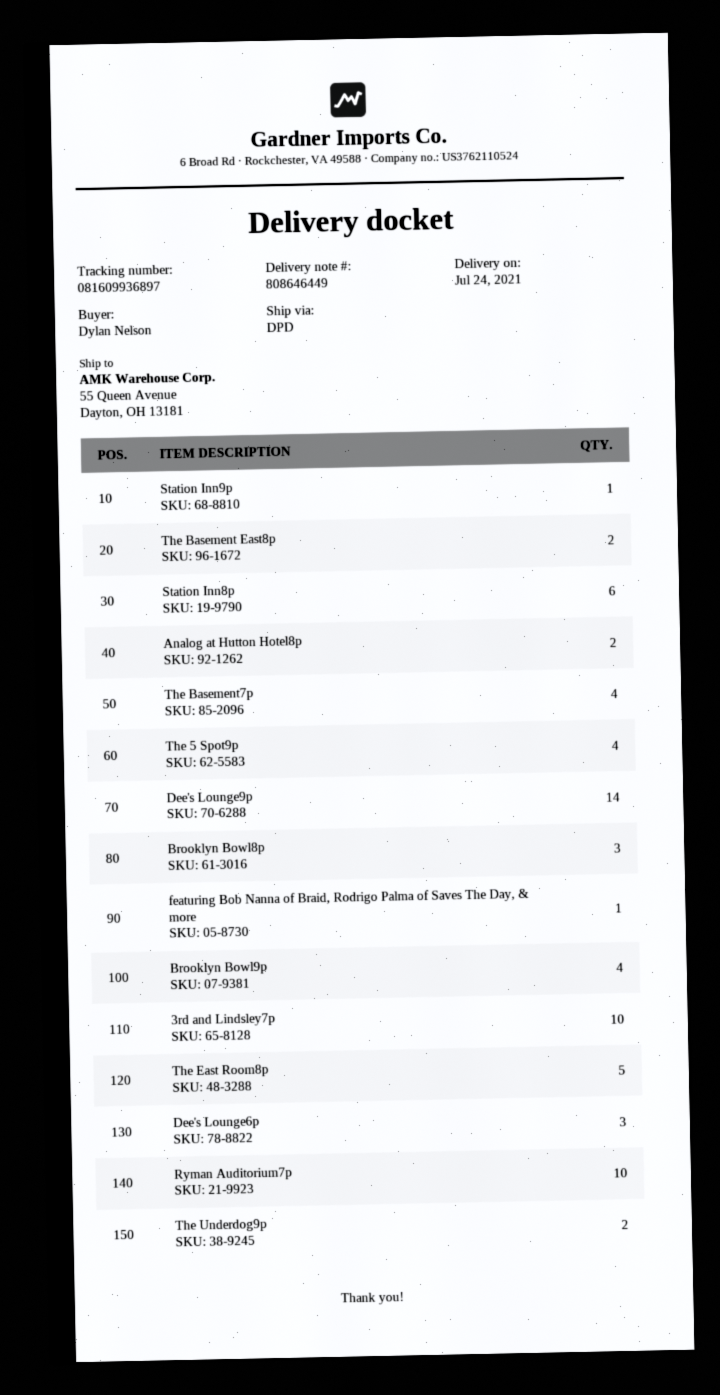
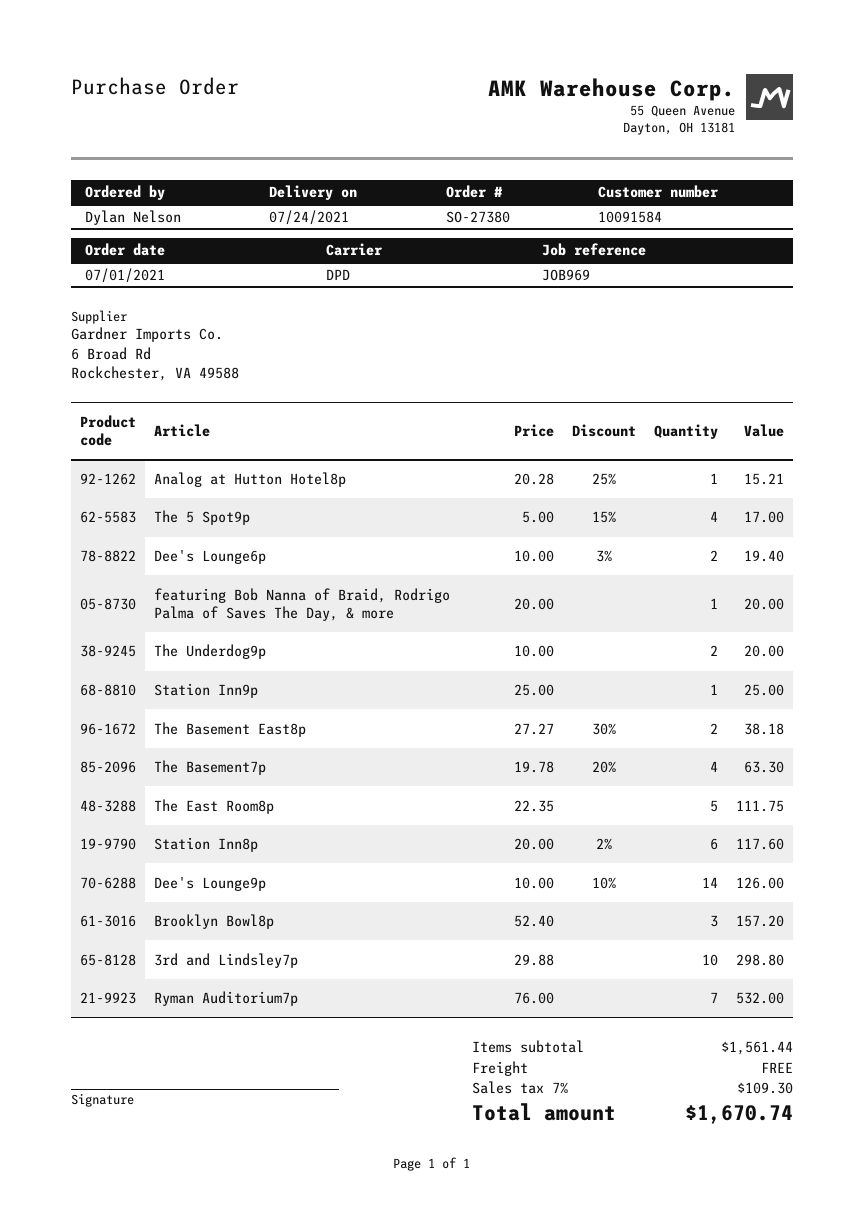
Analog at Hutton Hotel8p: 2 -> 1
Brooklyn Bowl9p: 4 -> none
Dee's Lounge6p: 3 -> 2
Ryman Auditorium7p: 10 -> 7

